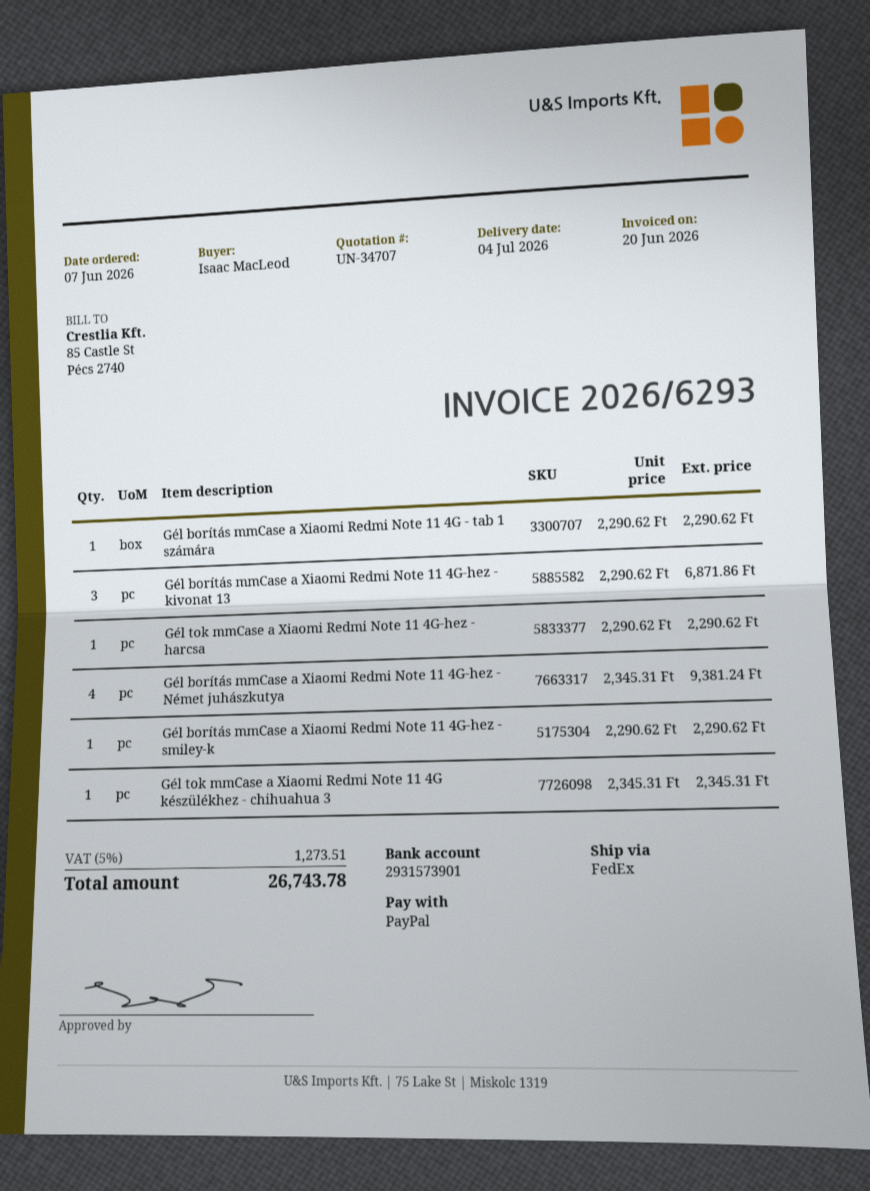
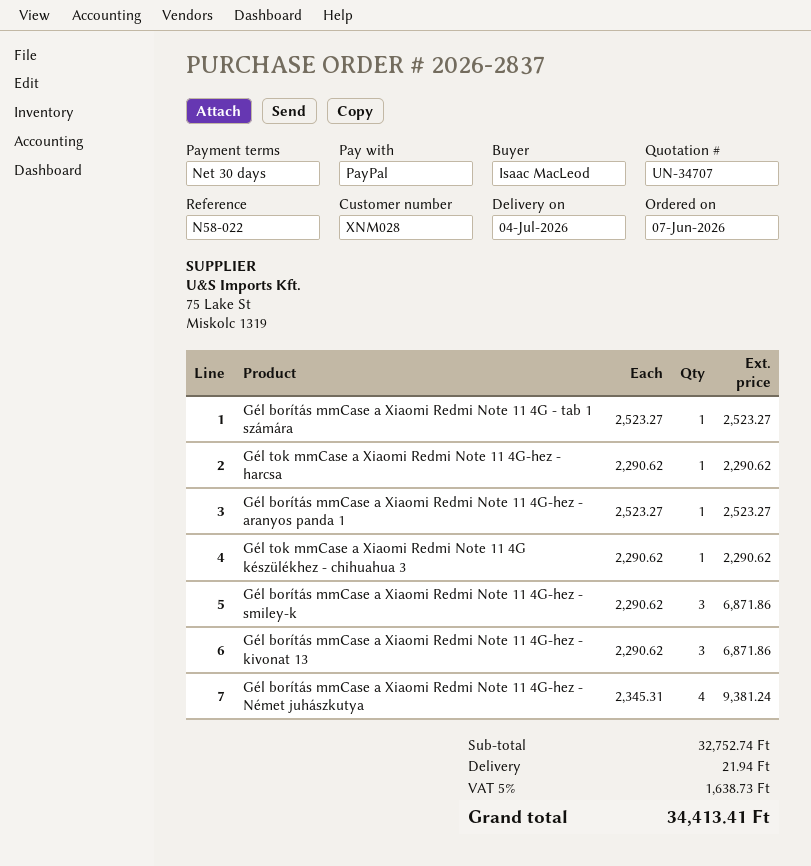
Gél borítás mmCase a Xiaomi Redmi Note 11 4G - tab 1 számára: 1 x 2290.62 = 2290.62 -> 1 x 2523.27 = 2523.27
Gél borítás mmCase a Xiaomi Redmi Note 11 4G-hez - smiley-k: 1 x 2290.62 = 2290.62 -> 3 x 2290.62 = 6871.86
Gél tok mmCase a Xiaomi Redmi Note 11 4G készülékhez - chihuahua 3: 1 x 2345.31 = 2345.31 -> 1 x 2290.62 = 2290.62
Gél borítás mmCase a Xiaomi Redmi Note 11 4G-hez - aranyos panda 1: none -> 1 x 2523.27 = 2523.27
shipping: none -> 21.94
tax: 5% = 1273.51 -> 5% = 1638.73
total: 26743.78 -> 34413.41

